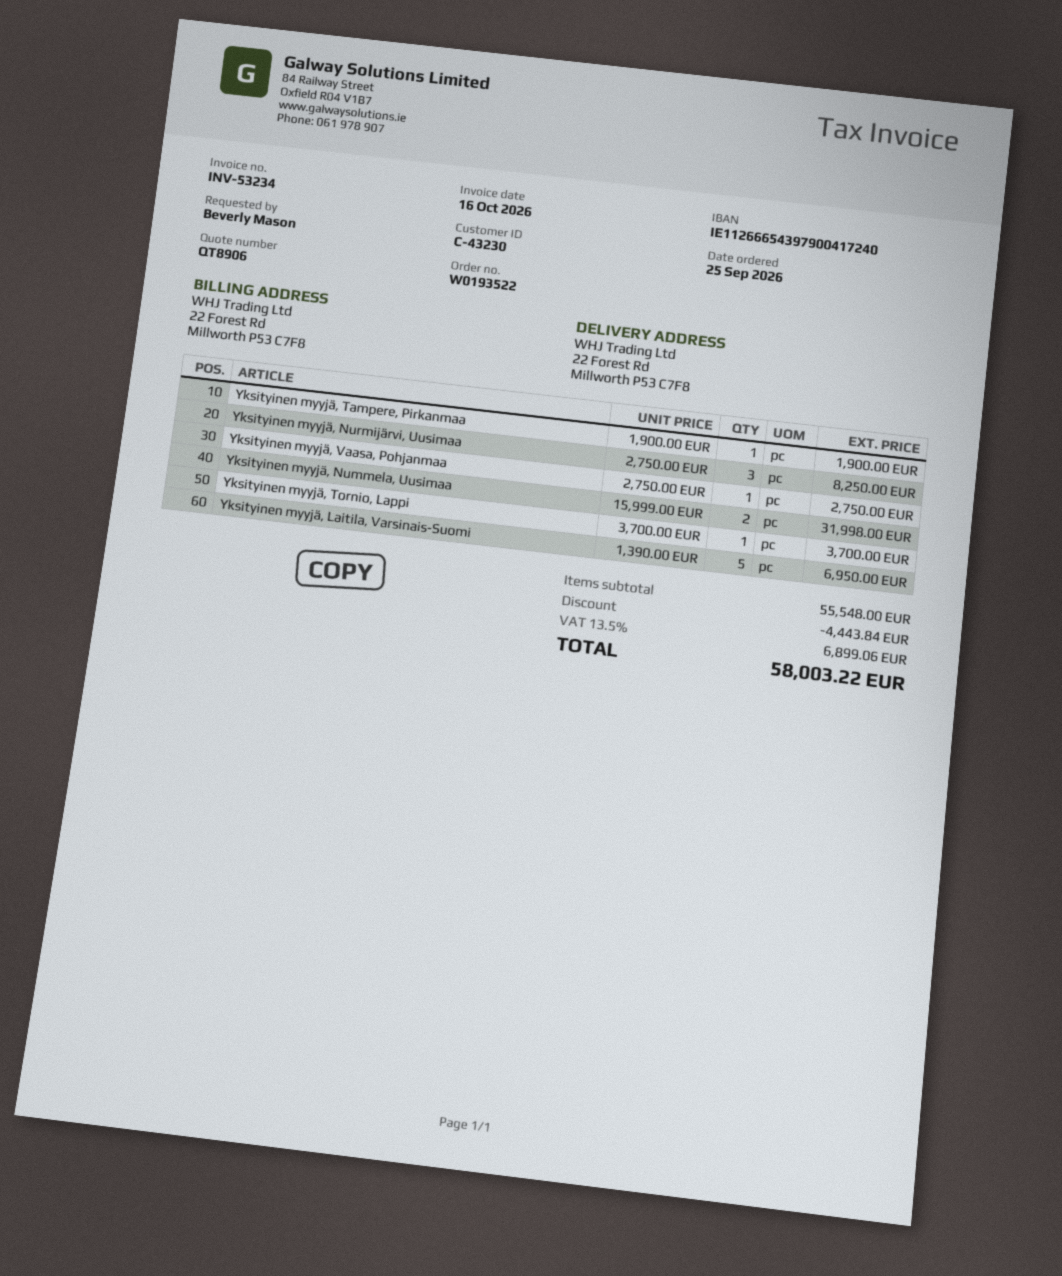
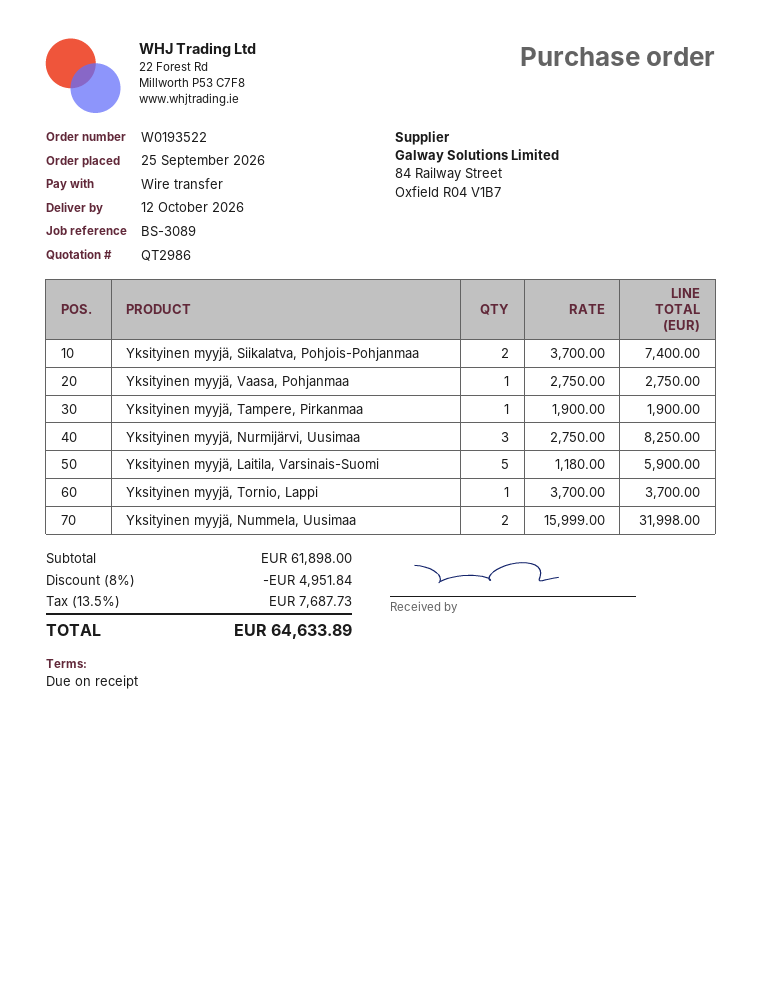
quote number: QT8906 -> QT2986
Yksityinen myyjä, Laitila, Varsinais-Suomi: 5 x 1390.00 = 6950.00 -> 5 x 1180.00 = 5900.00
Yksityinen myyjä, Siikalatva, Pohjois-Pohjanmaa: none -> 2 x 3700.00 = 7400.00
subtotal: 55548.00 -> 61898.00
discount: 4443.84 -> 4951.84
tax: 13.5% = 6899.06 -> 13.5% = 7687.73
total: 58003.22 -> 64633.89

